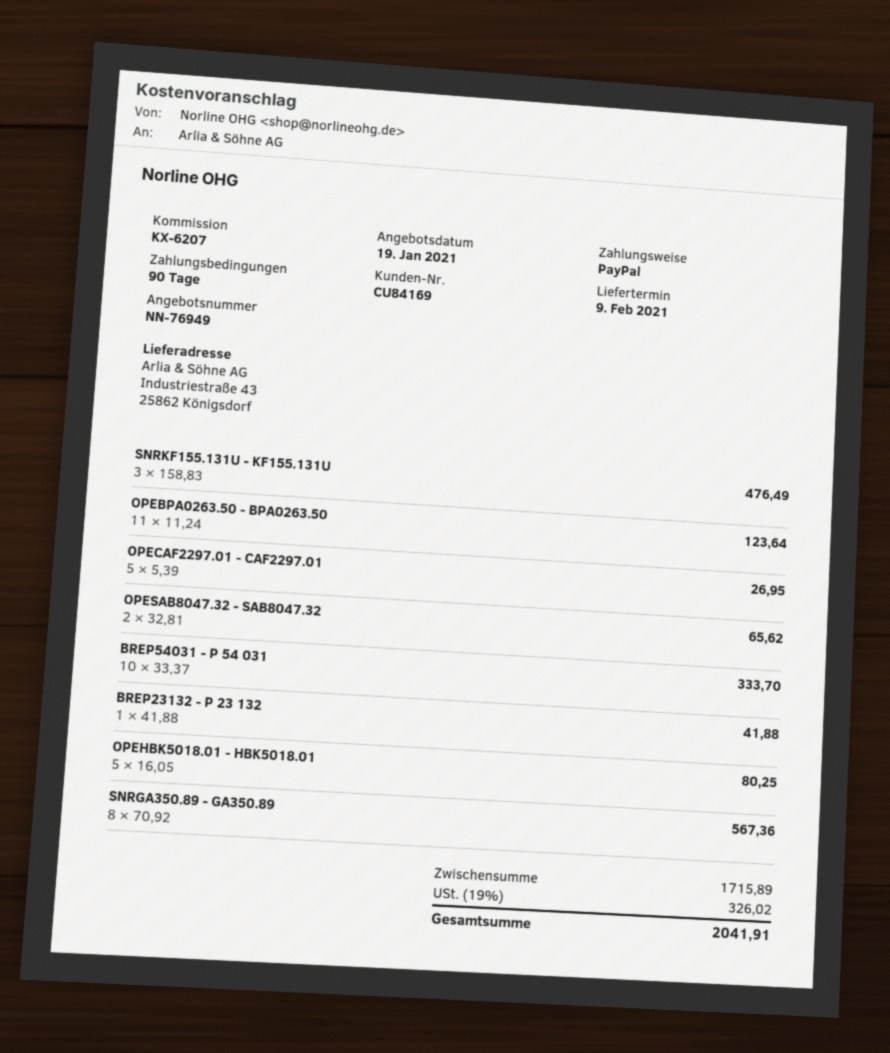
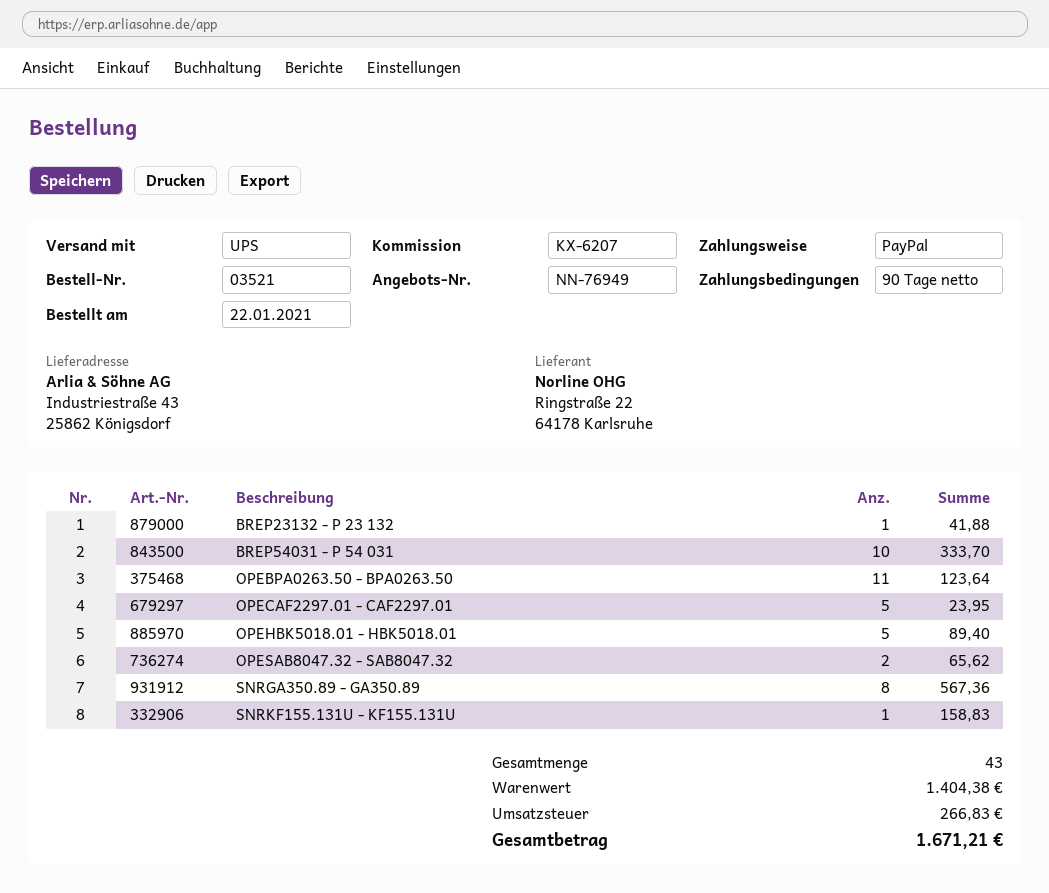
SNRKF155.131U - KF155.131U: 3 for 476.49 -> 1 for 158.83
OPECAF2297.01 - CAF2297.01: 5 for 26.95 -> 5 for 23.95
OPEHBK5018.01 - HBK5018.01: 5 for 80.25 -> 5 for 89.40
subtotal: 1715.89 -> 1404.38
tax: 326.02 -> 266.83
total: 2041.91 -> 1671.21

